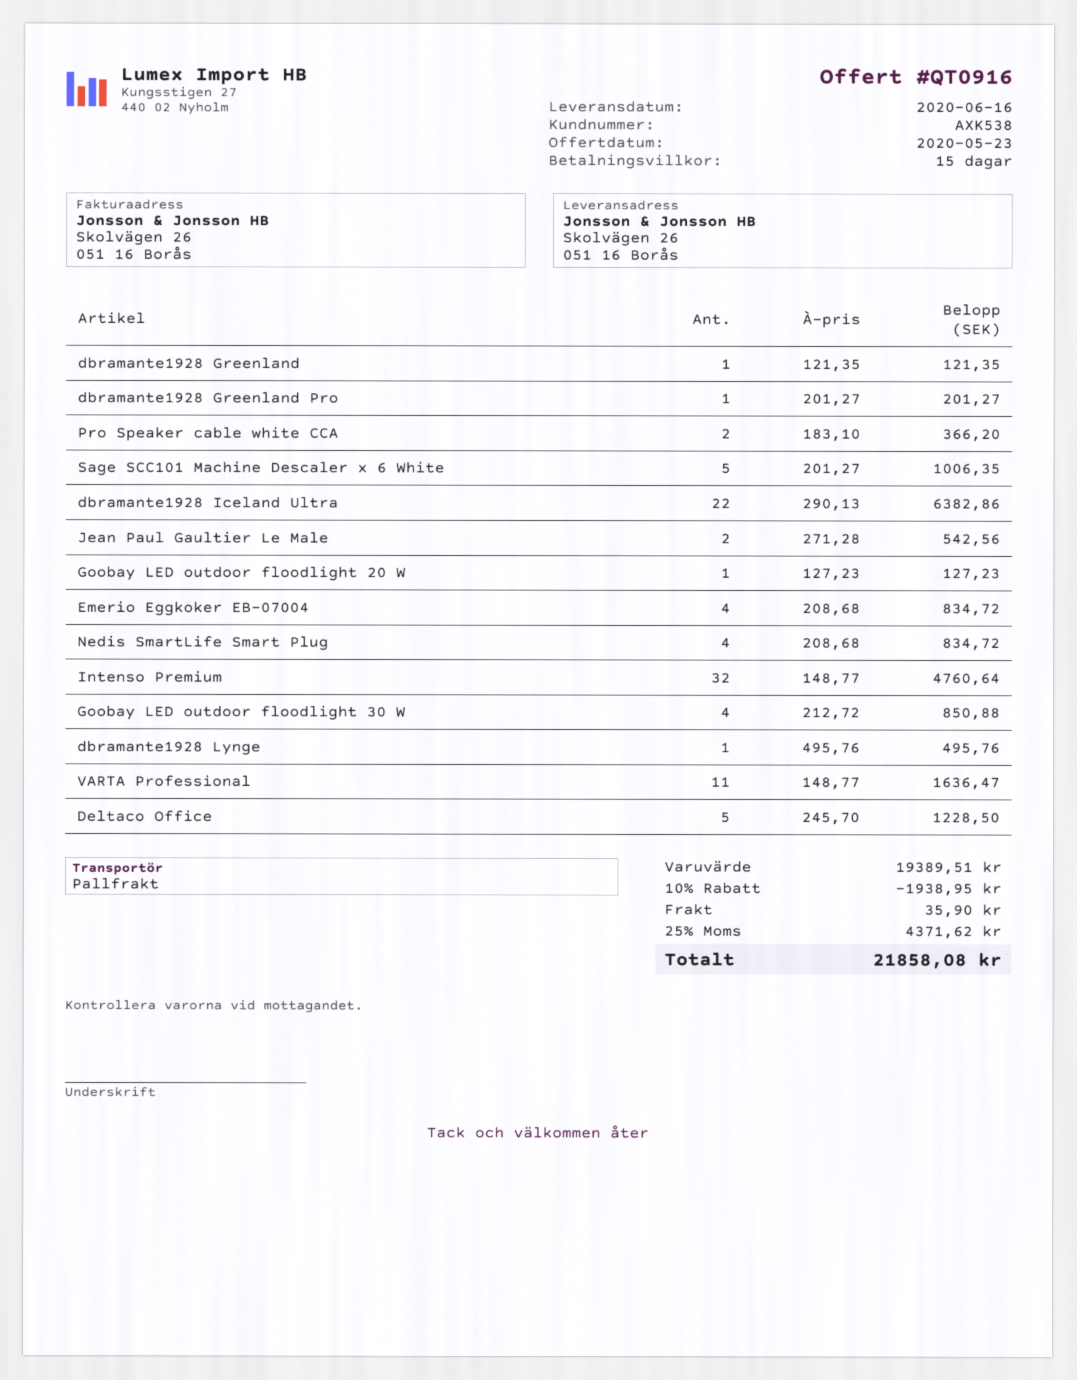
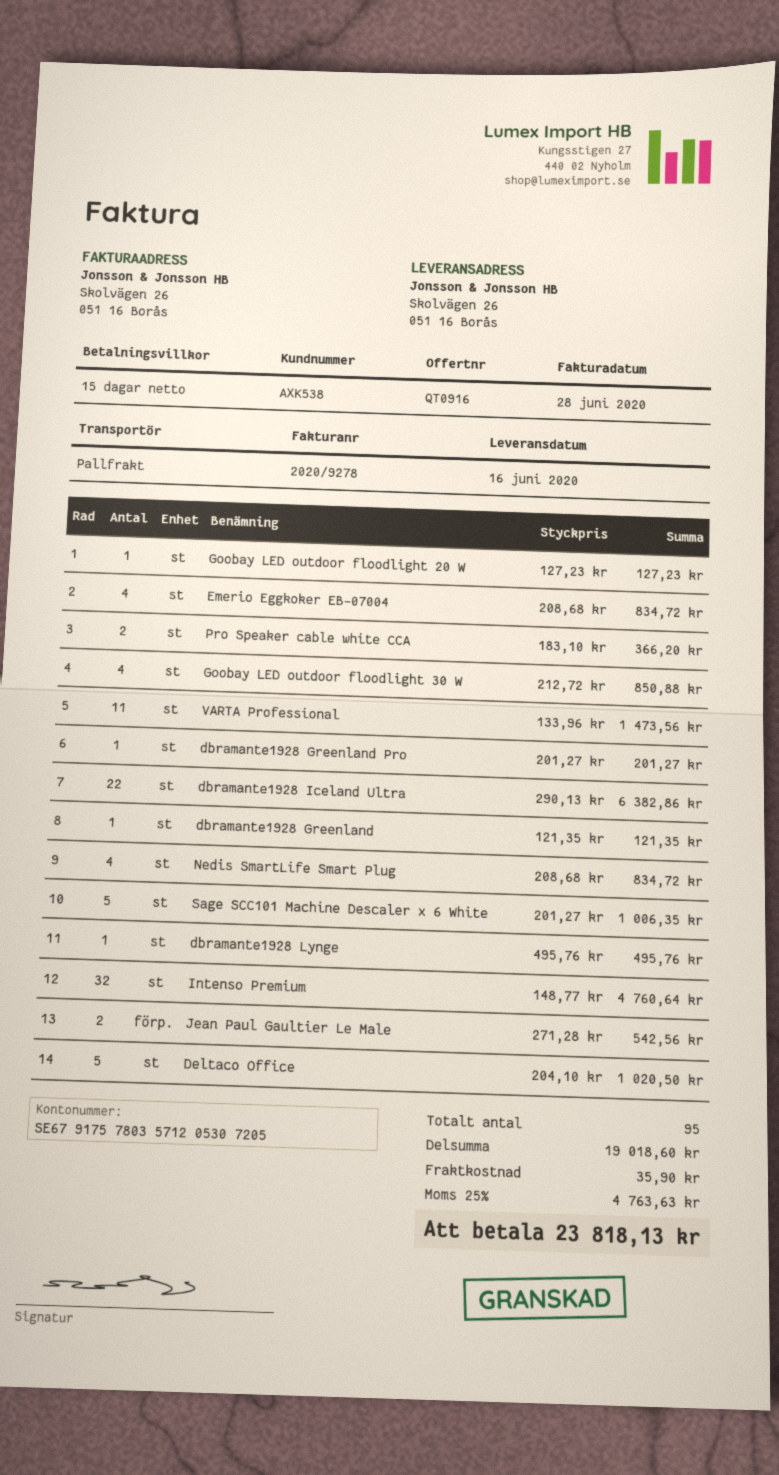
VARTA Professional: 11 x 148.77 = 1636.47 -> 11 x 133.96 = 1473.56
Deltaco Office: 5 x 245.70 = 1228.50 -> 5 x 204.10 = 1020.50
subtotal: 19389.51 -> 19018.60
discount: 10% = 1938.95 -> none
tax: 25% = 4371.62 -> 25% = 4763.63
total: 21858.08 -> 23818.13

